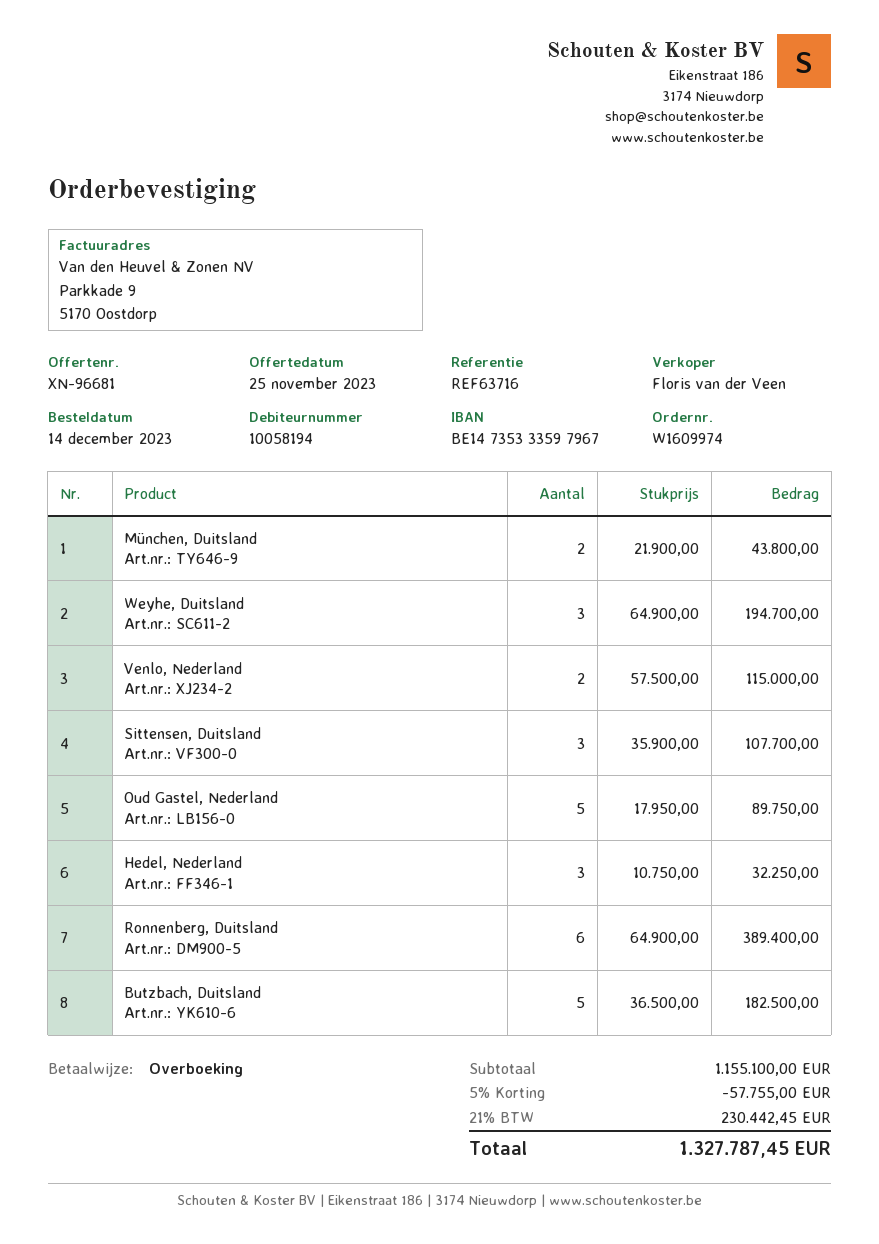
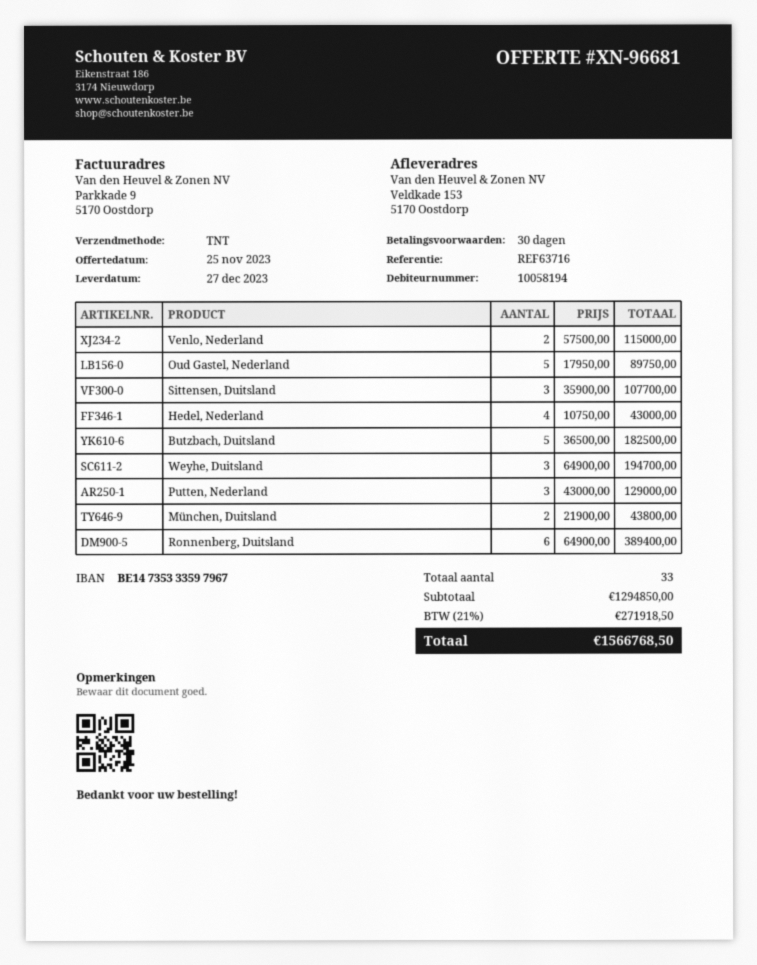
Hedel, Nederland: 3 x 10750.00 = 32250.00 -> 4 x 10750.00 = 43000.00
Putten, Nederland: none -> 3 x 43000.00 = 129000.00
subtotal: 1155100.00 -> 1294850.00
discount: 5% = 57755.00 -> none
tax: 21% = 230442.45 -> 21% = 271918.50
total: 1327787.45 -> 1566768.50

